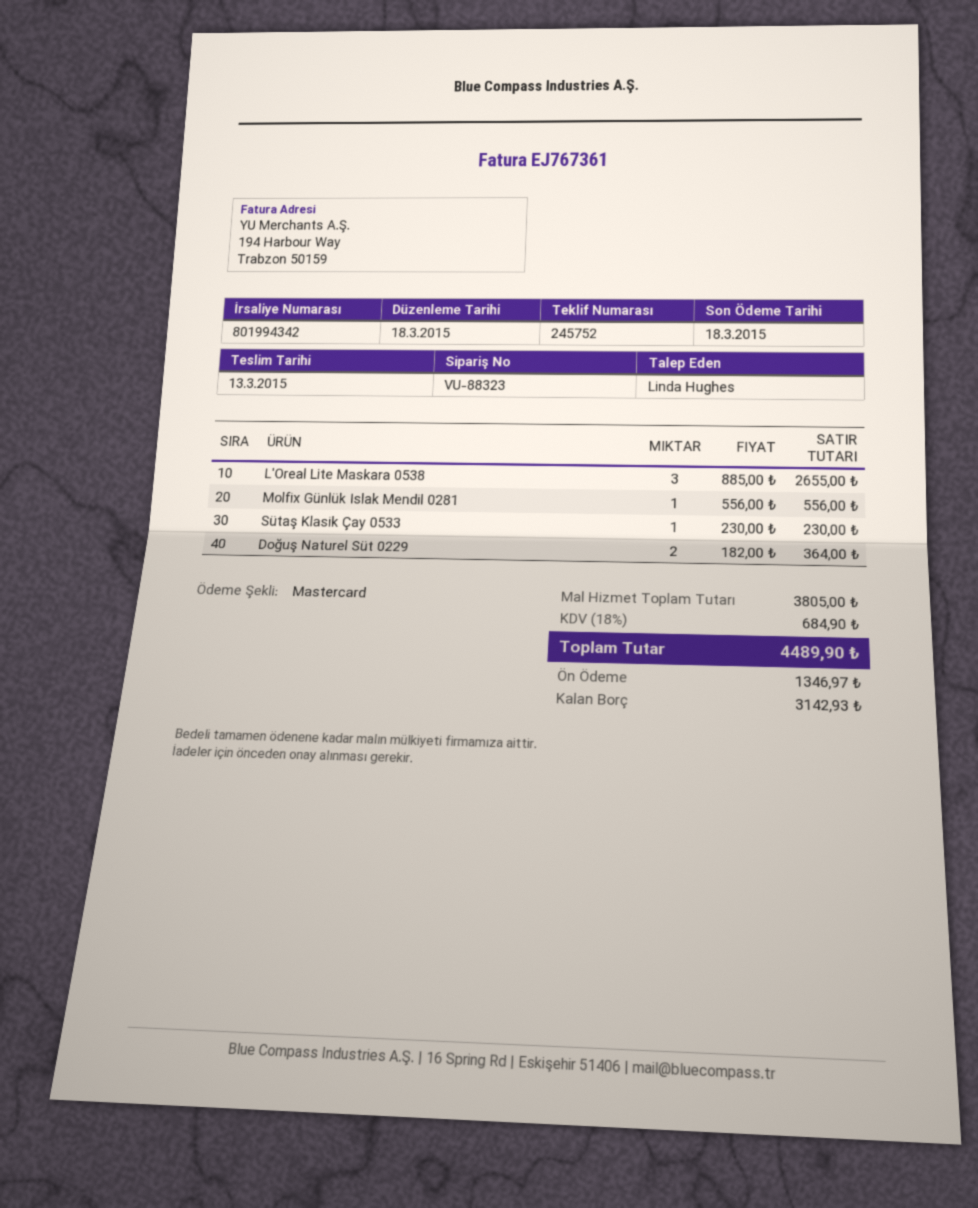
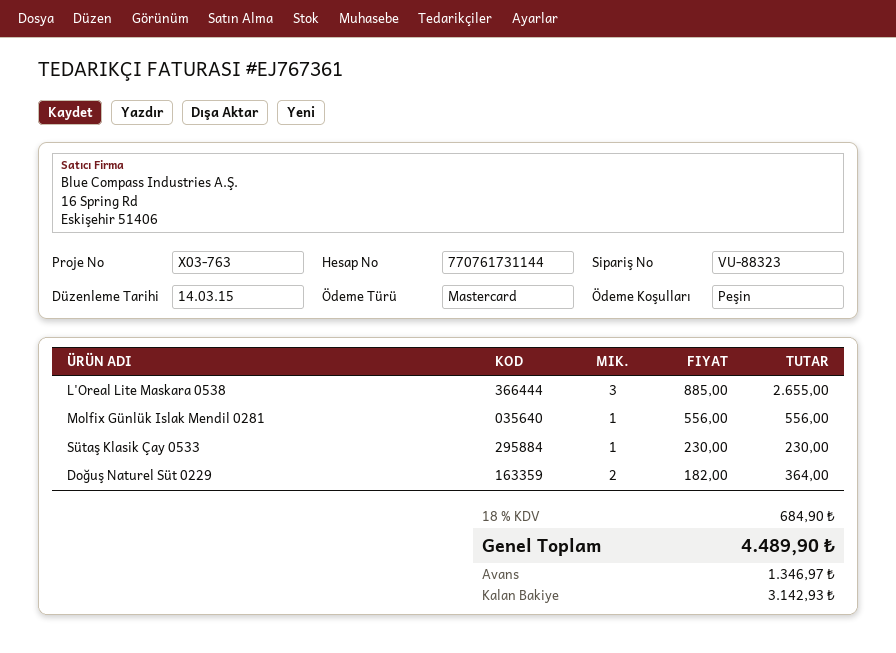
invoice date: 2015-03-18 -> 2015-03-14

